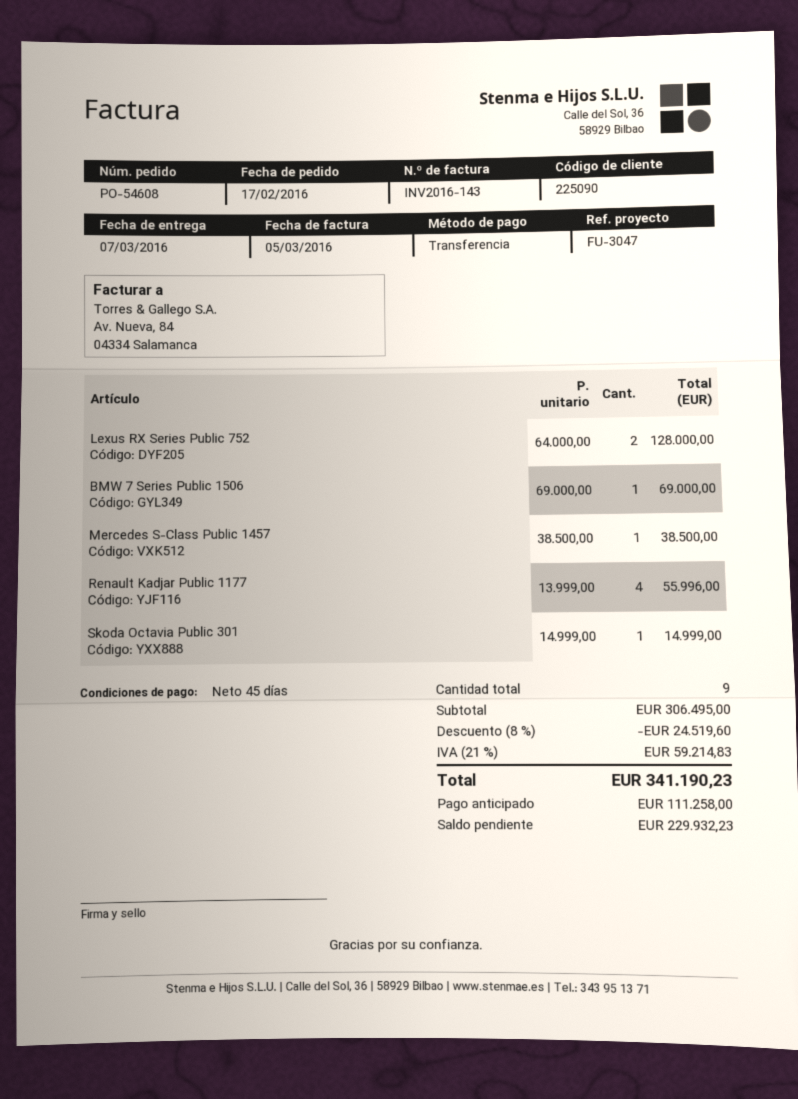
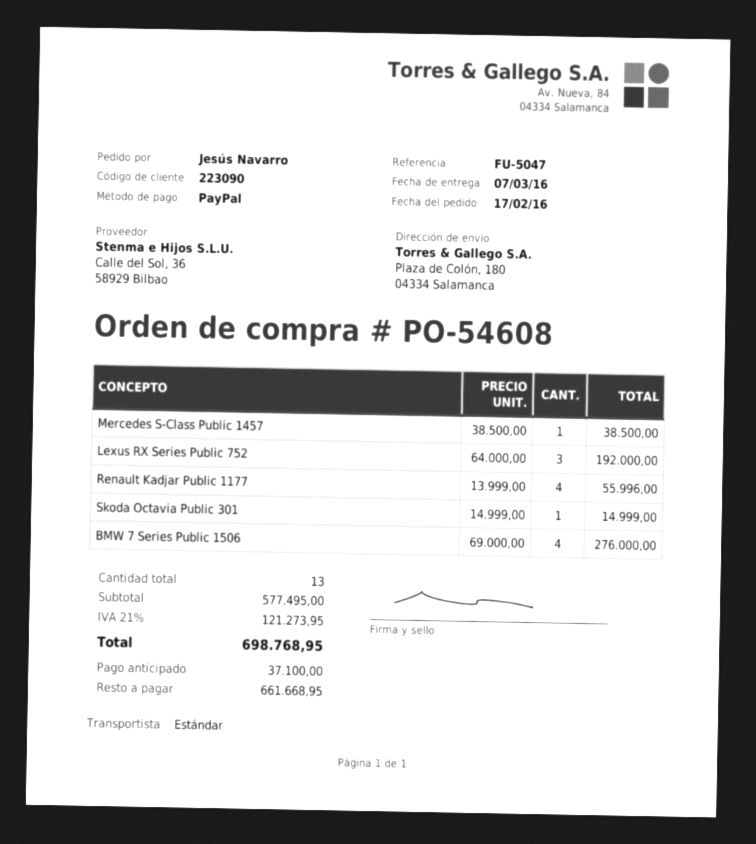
customer number: 225090 -> 223090
reference: FU-3047 -> FU-5047
payment method: bank transfer -> PayPal
Lexus RX Series Public 752: 2 x 64000.00 = 128000.00 -> 3 x 64000.00 = 192000.00
BMW 7 Series Public 1506: 1 x 69000.00 = 69000.00 -> 4 x 69000.00 = 276000.00
total quantity: 9 -> 13
subtotal: 306495.00 -> 577495.00
discount: 8% = 24519.60 -> none
tax: 21% = 59214.83 -> 21% = 121273.95
total: 341190.23 -> 698768.95
deposit: 111258.00 -> 37100.00
balance: 229932.23 -> 661668.95

